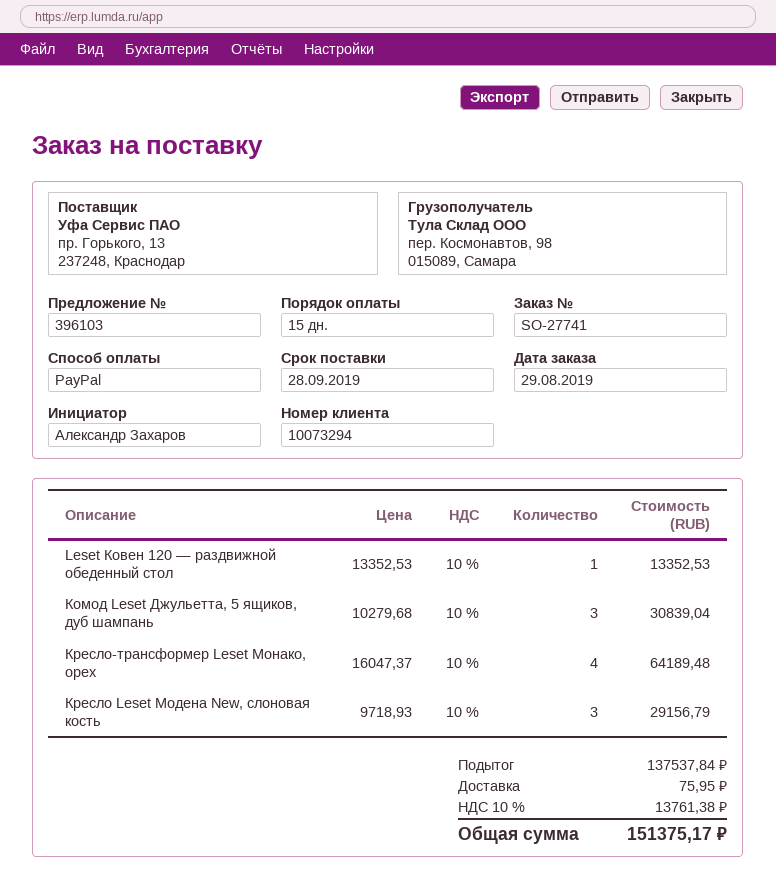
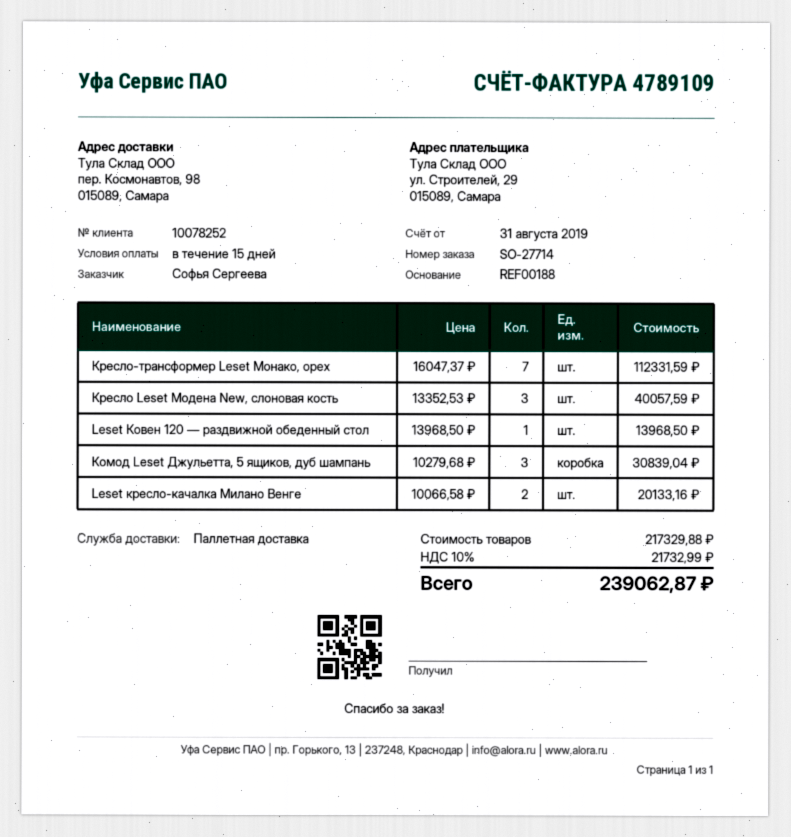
order number: SO-27741 -> SO-27714
customer number: 10073294 -> 10078252
ordered by: Александр Захаров -> Софья Сергеева
Leset Ковен 120 — раздвижной обеденный стол: 1 x 13352.53 = 13352.53 -> 1 x 13968.50 = 13968.50
Кресло-трансформер Leset Монако, орех: 4 x 16047.37 = 64189.48 -> 7 x 16047.37 = 112331.59
Кресло Leset Модена New, слоновая кость: 3 x 9718.93 = 29156.79 -> 3 x 13352.53 = 40057.59
Leset кресло-качалка Милано Венге: none -> 2 x 10066.58 = 20133.16
subtotal: 137537.84 -> 217329.88
shipping: 75.95 -> none
tax: 10% = 13761.38 -> 10% = 21732.99
total: 151375.17 -> 239062.87

